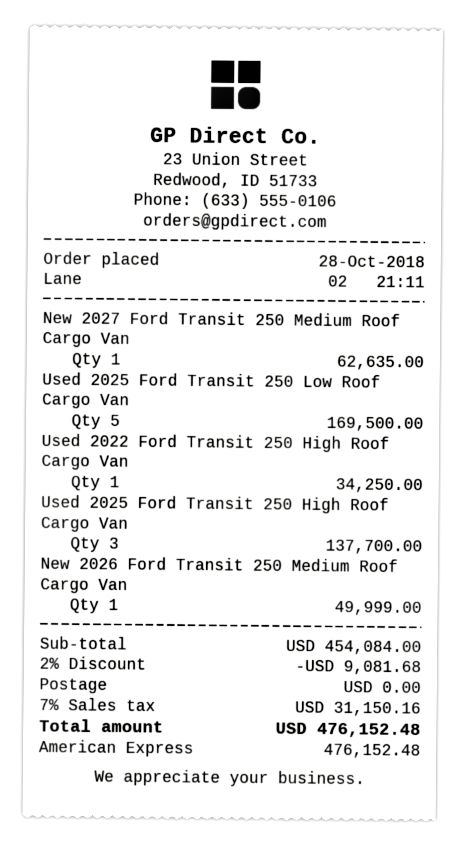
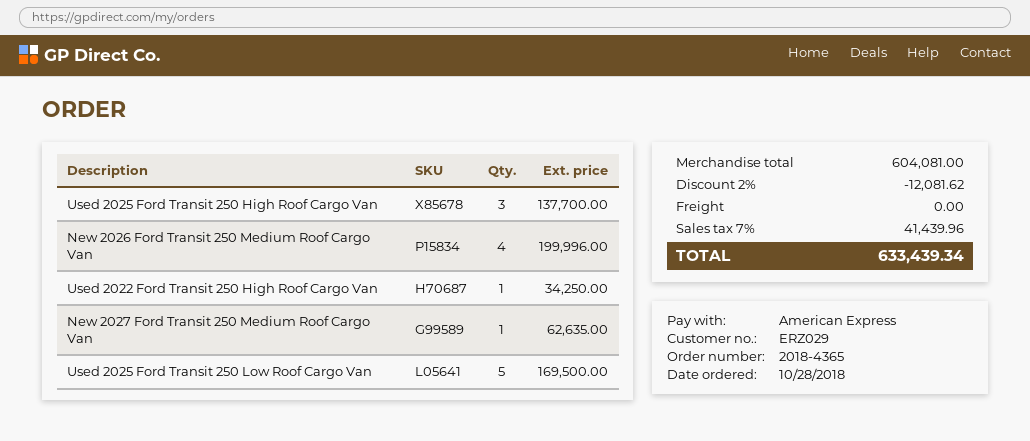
New 2026 Ford Transit 250 Medium Roof Cargo Van: 1 for 49999.00 -> 4 for 199996.00
subtotal: 454084.00 -> 604081.00
discount: 2% = 9081.68 -> 2% = 12081.62
tax: 7% = 31150.16 -> 7% = 41439.96
total: 476152.48 -> 633439.34

